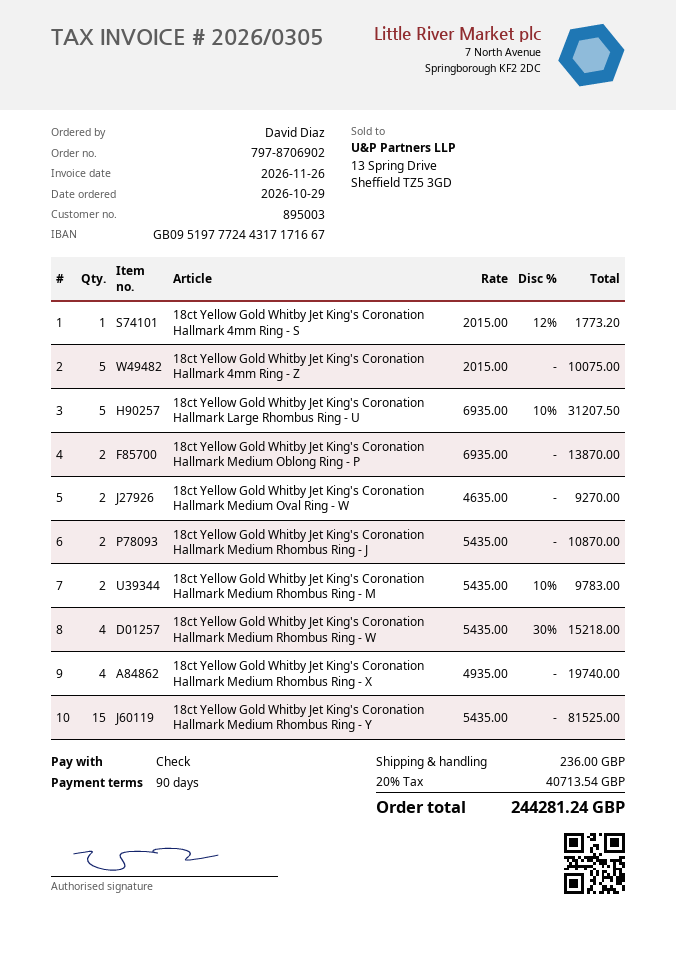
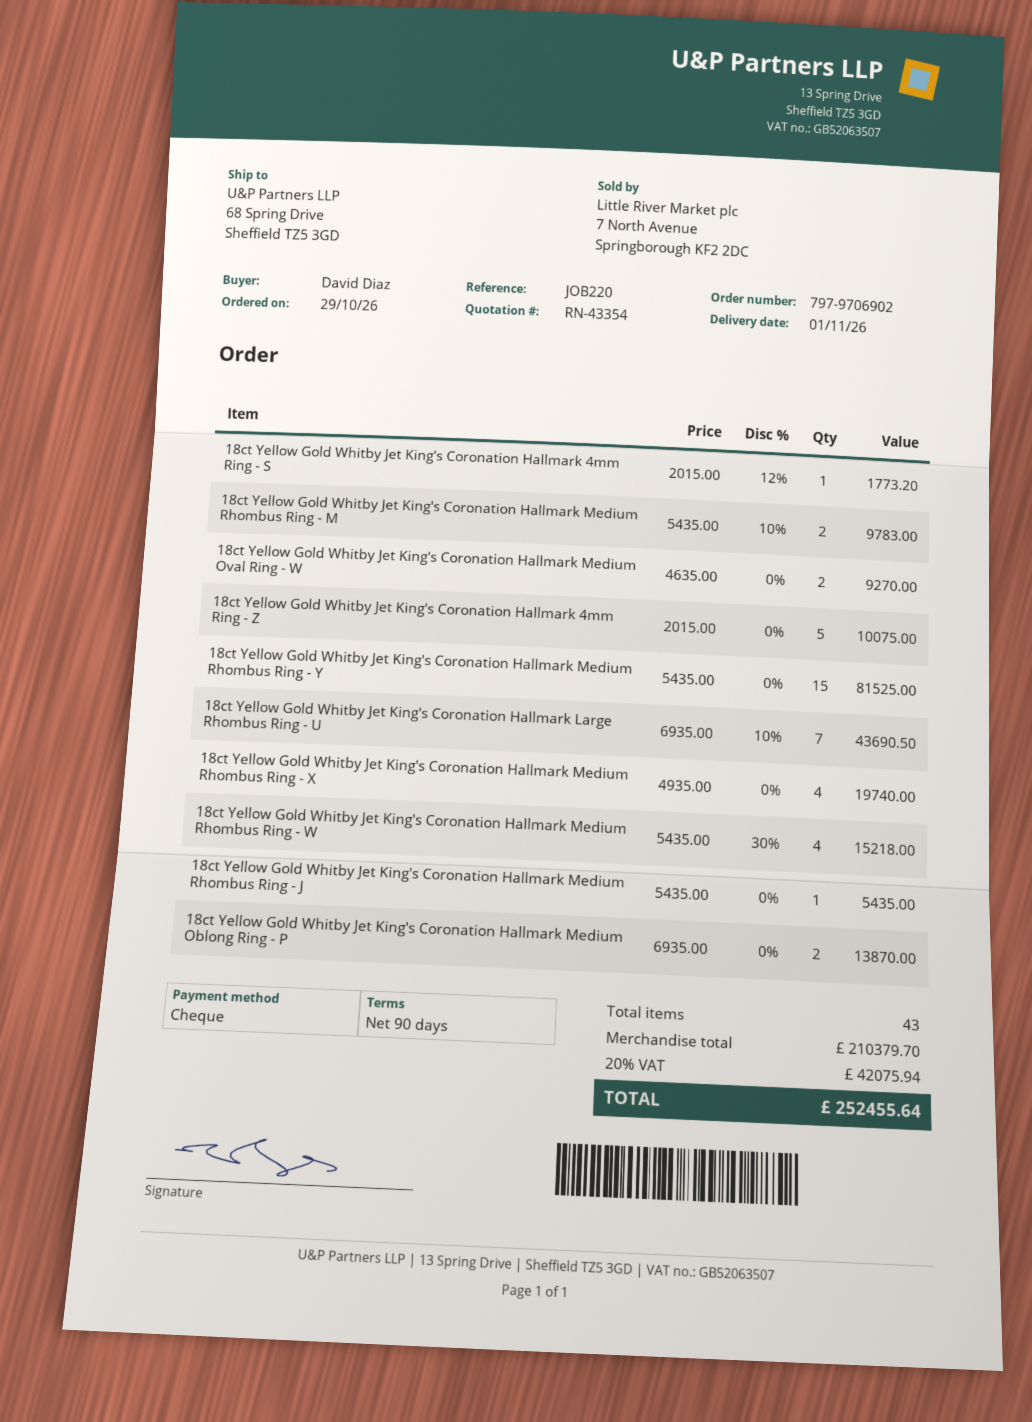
order number: 797-8706902 -> 797-9706902
18ct Yellow Gold Whitby Jet King's Coronation Hallmark Large Rhombus Ring - U: 5 x 6935.00 - 10% = 31207.50 -> 7 x 6935.00 - 10% = 43690.50
18ct Yellow Gold Whitby Jet King's Coronation Hallmark Medium Rhombus Ring - J: 2 x 5435.00 = 10870.00 -> 1 x 5435.00 = 5435.00
shipping: 236.00 -> none
tax: 20% = 40713.54 -> 20% = 42075.94
total: 244281.24 -> 252455.64

